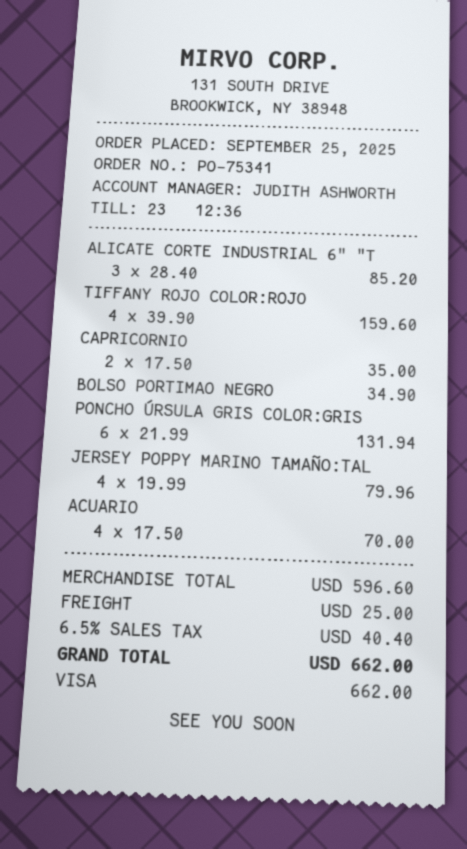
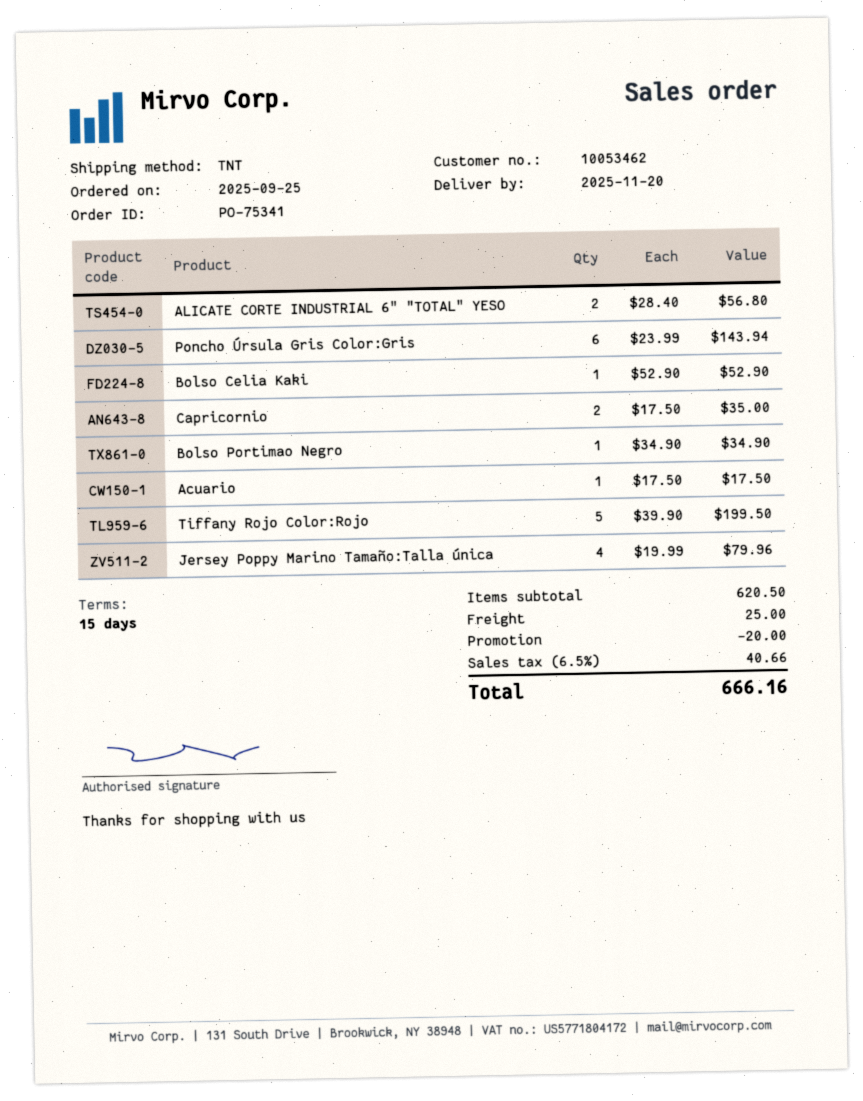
ALICATE CORTE INDUSTRIAL 6" "T: 3 x 28.40 = 85.20 -> 2 x 28.40 = 56.80
TIFFANY ROJO COLOR:ROJO: 4 x 39.90 = 159.60 -> 5 x 39.90 = 199.50
PONCHO ÚRSULA GRIS COLOR:GRIS: 6 x 21.99 = 131.94 -> 6 x 23.99 = 143.94
ACUARIO: 4 x 17.50 = 70.00 -> 1 x 17.50 = 17.50
Bolso Celia Kaki: none -> 1 x 52.90 = 52.90
subtotal: 596.60 -> 620.50
discount: none -> 20.00
tax: 6.5% = 40.40 -> 6.5% = 40.66
total: 662.00 -> 666.16

